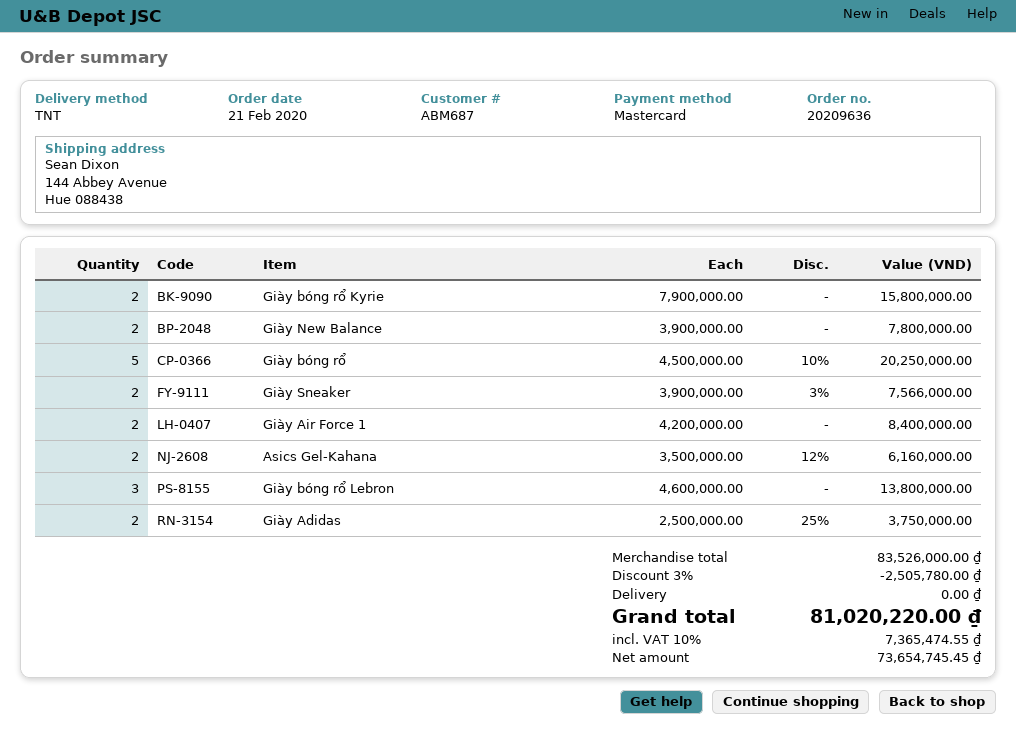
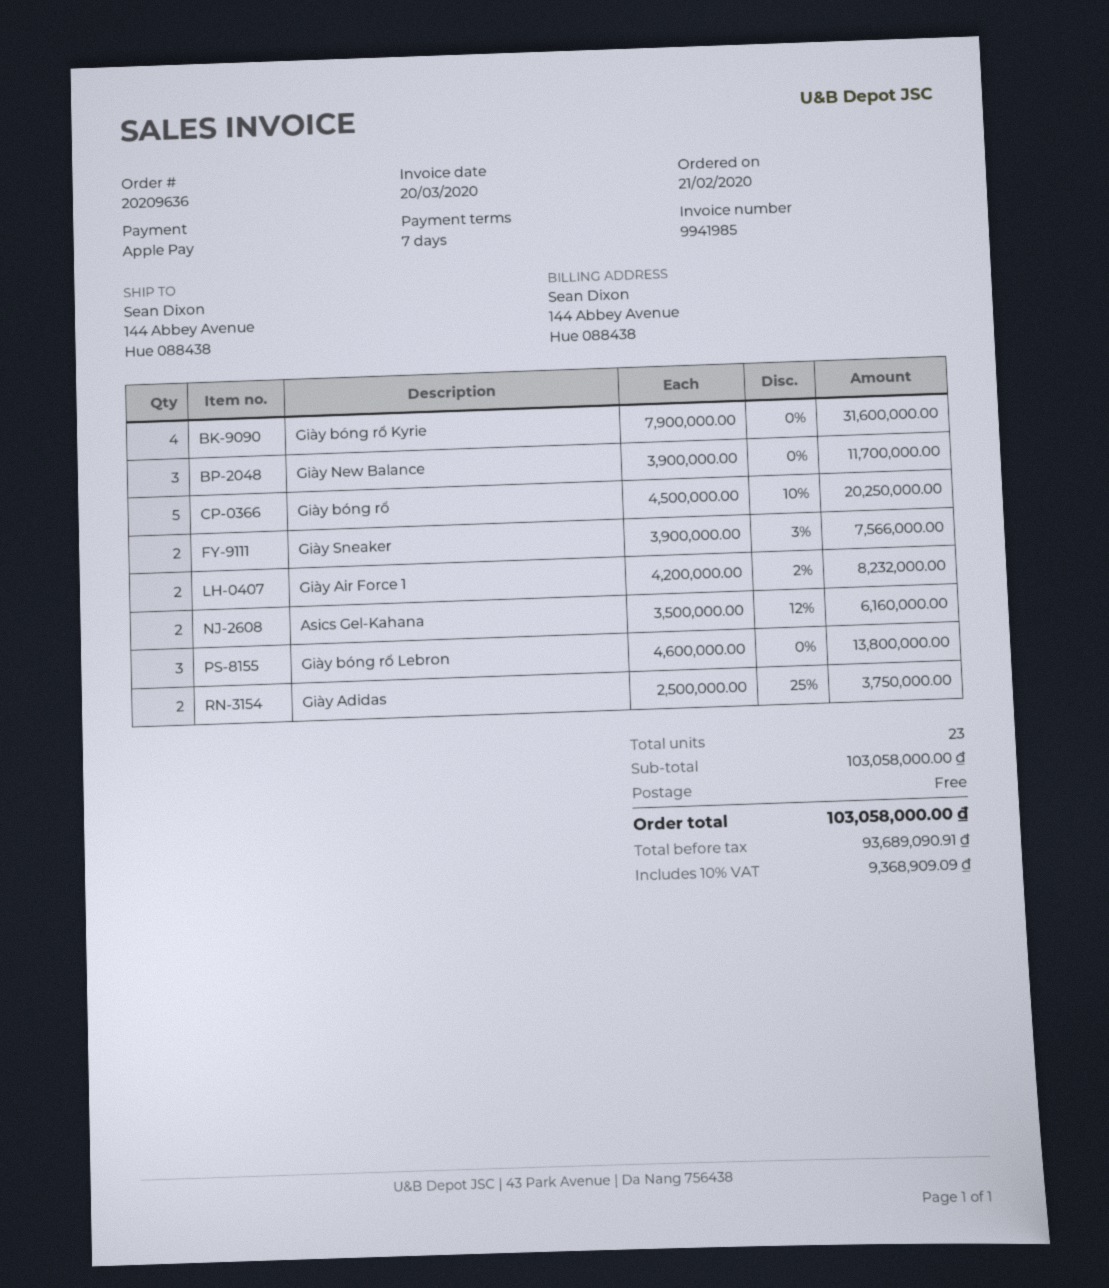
payment method: Mastercard -> Apple Pay
Giày bóng rổ Kyrie: 2 x 7900000.00 = 15800000.00 -> 4 x 7900000.00 = 31600000.00
Giày New Balance: 2 x 3900000.00 = 7800000.00 -> 3 x 3900000.00 = 11700000.00
Giày Air Force 1: 2 x 4200000.00 = 8400000.00 -> 2 x 4200000.00 - 2% = 8232000.00
subtotal: 83526000.00 -> 103058000.00
discount: 3% = 2505780.00 -> none
net: 73654745.45 -> 93689090.91
tax: 10% = 7365474.55 -> 10% = 9368909.09
total: 81020220.00 -> 103058000.00

